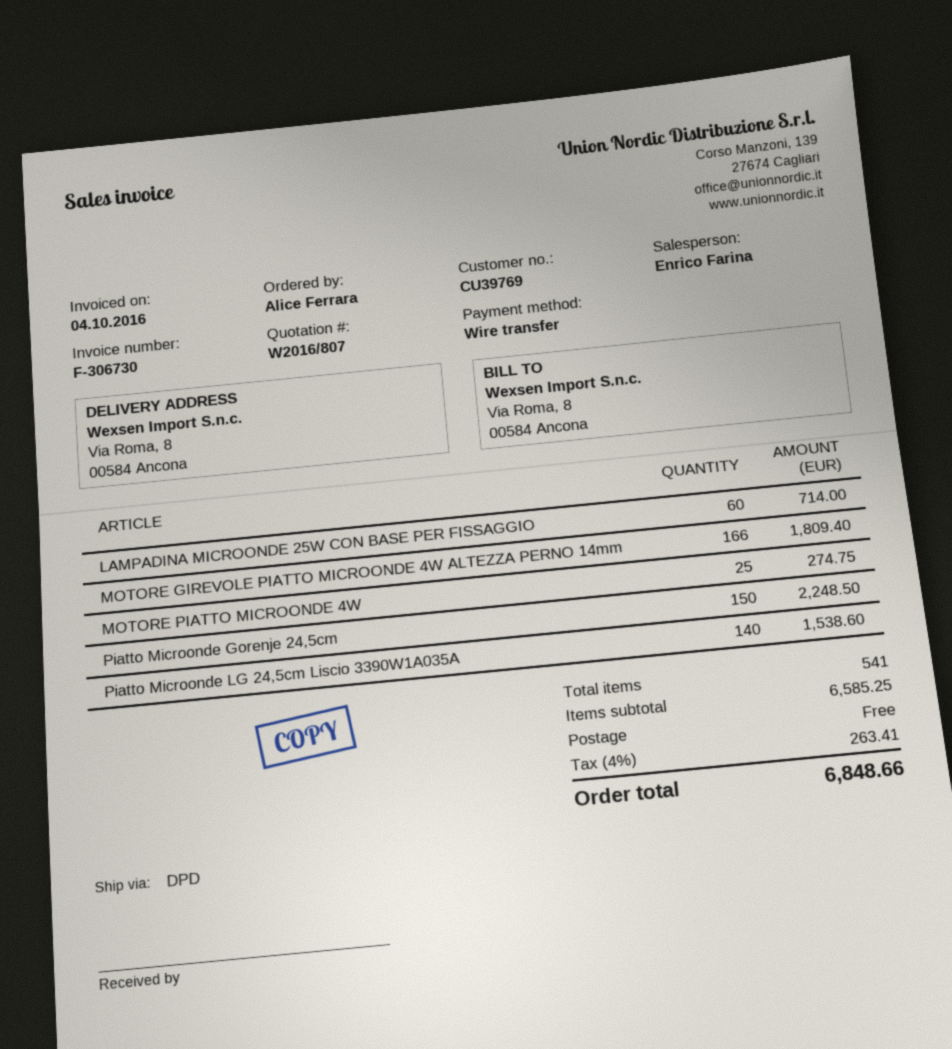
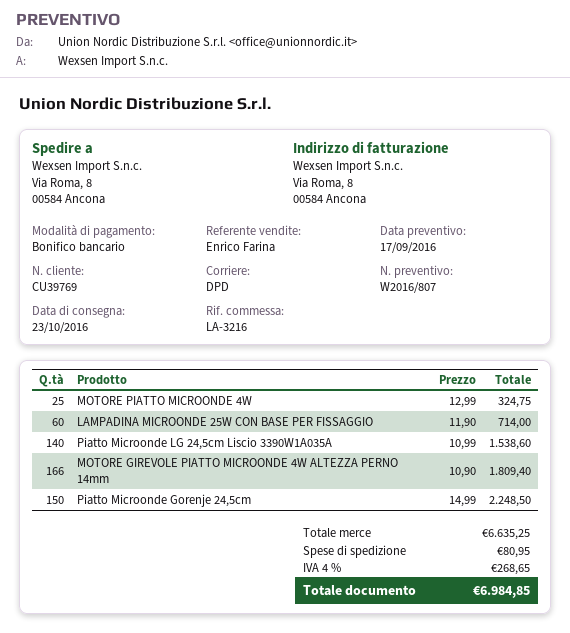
MOTORE PIATTO MICROONDE 4W: 25 for 274.75 -> 25 for 324.75
subtotal: 6585.25 -> 6635.25
shipping: 0.00 -> 80.95
tax: 4% = 263.41 -> 4% = 268.65
total: 6848.66 -> 6984.85

